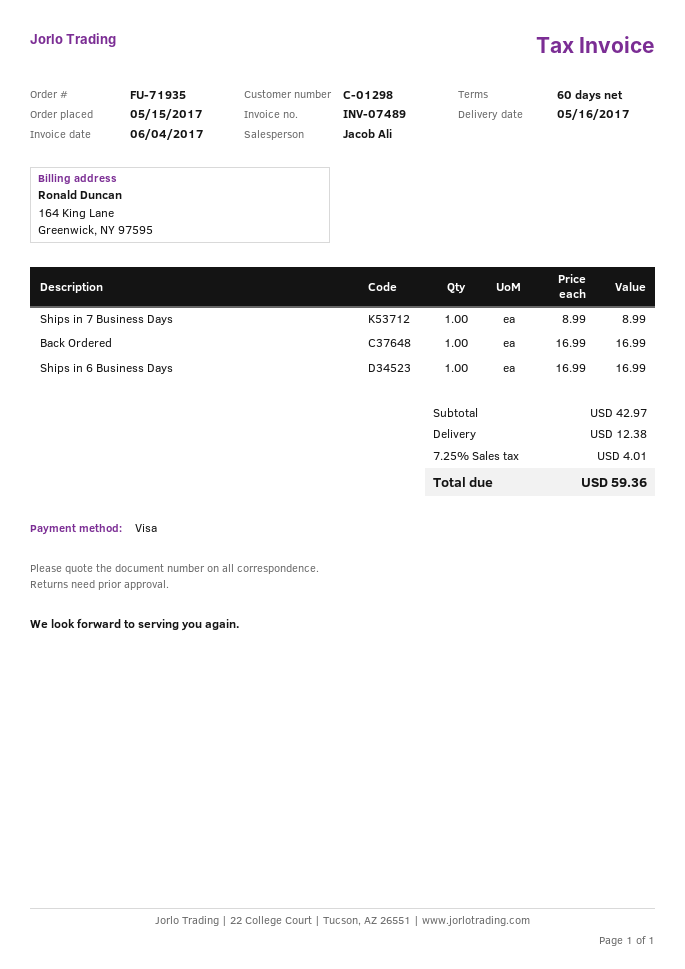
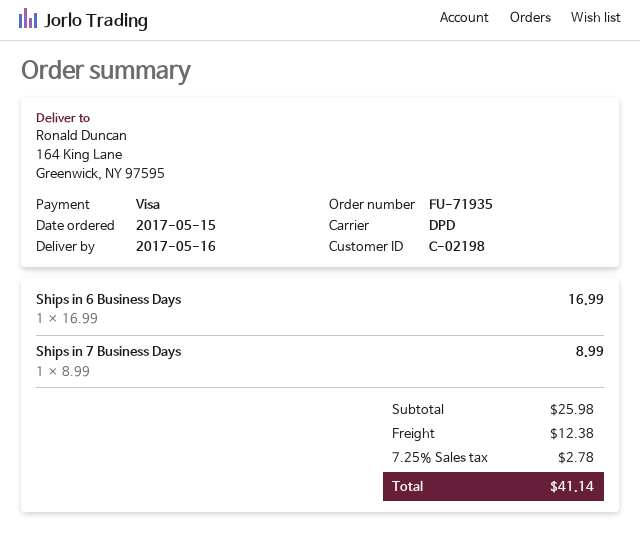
customer number: C-01298 -> C-02198
Back Ordered: 1 x 16.99 = 16.99 -> none
subtotal: 42.97 -> 25.98
tax: 7.25% = 4.01 -> 7.25% = 2.78
total: 59.36 -> 41.14

